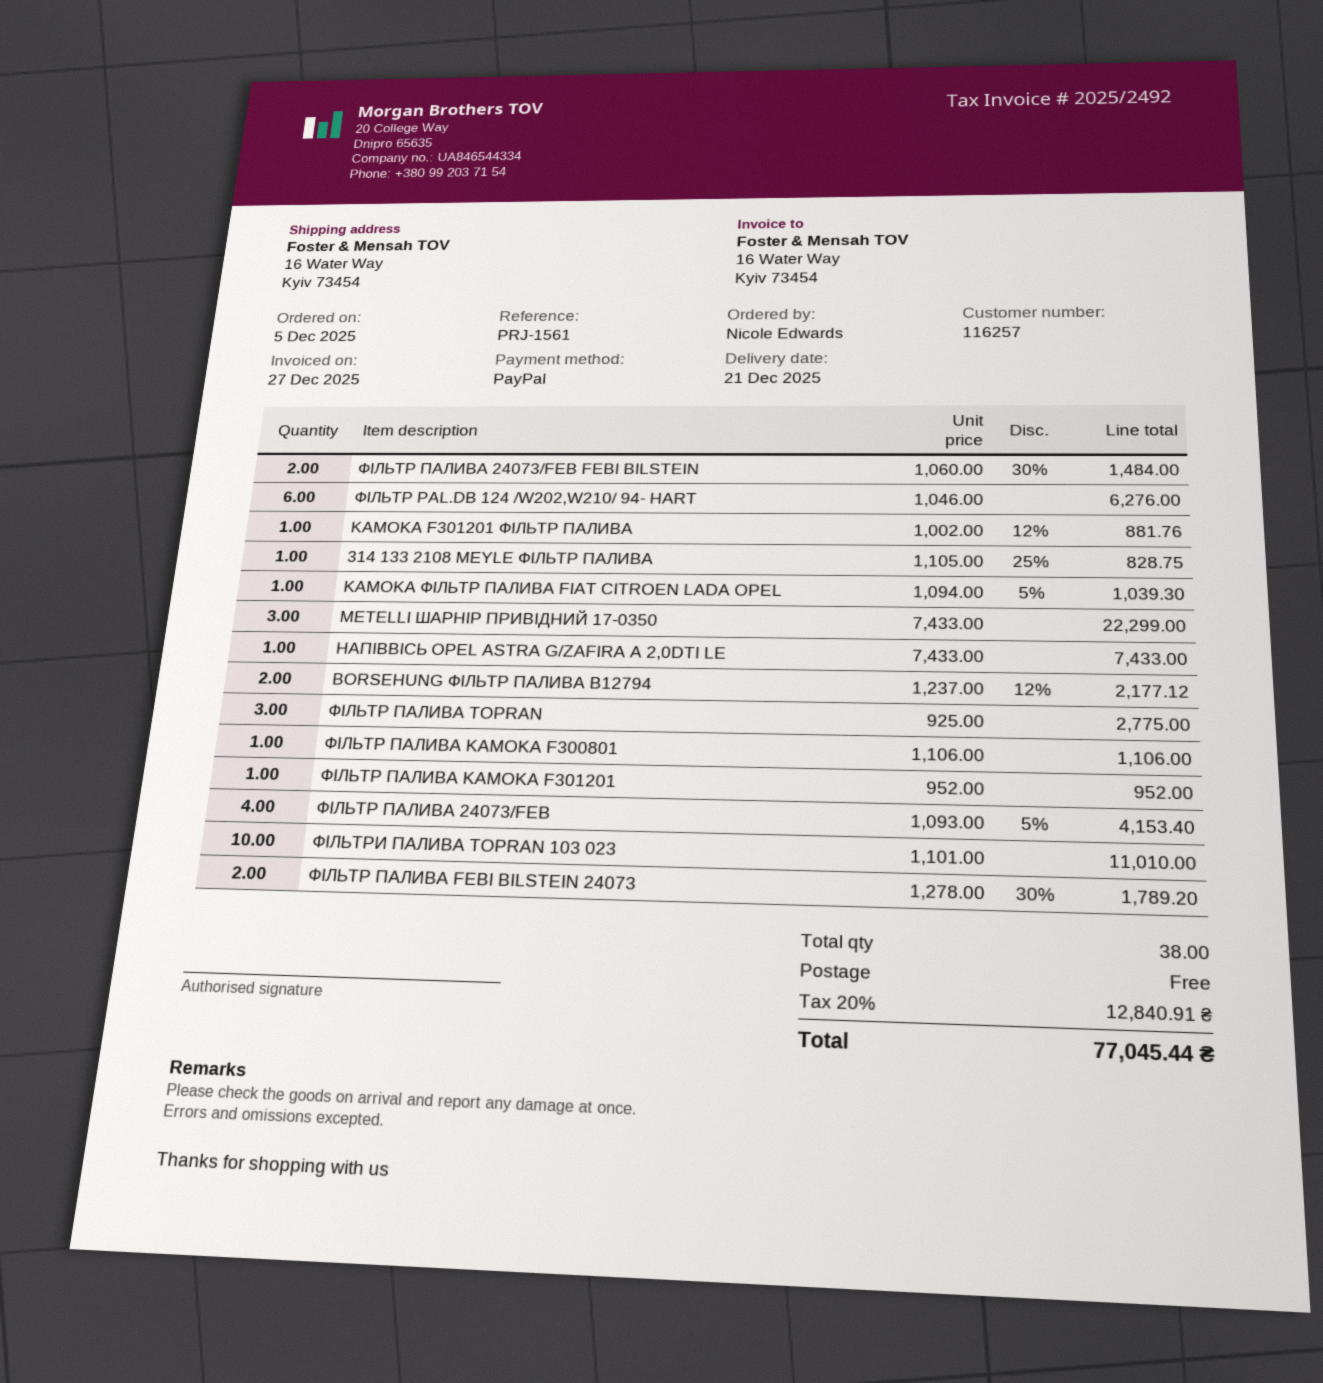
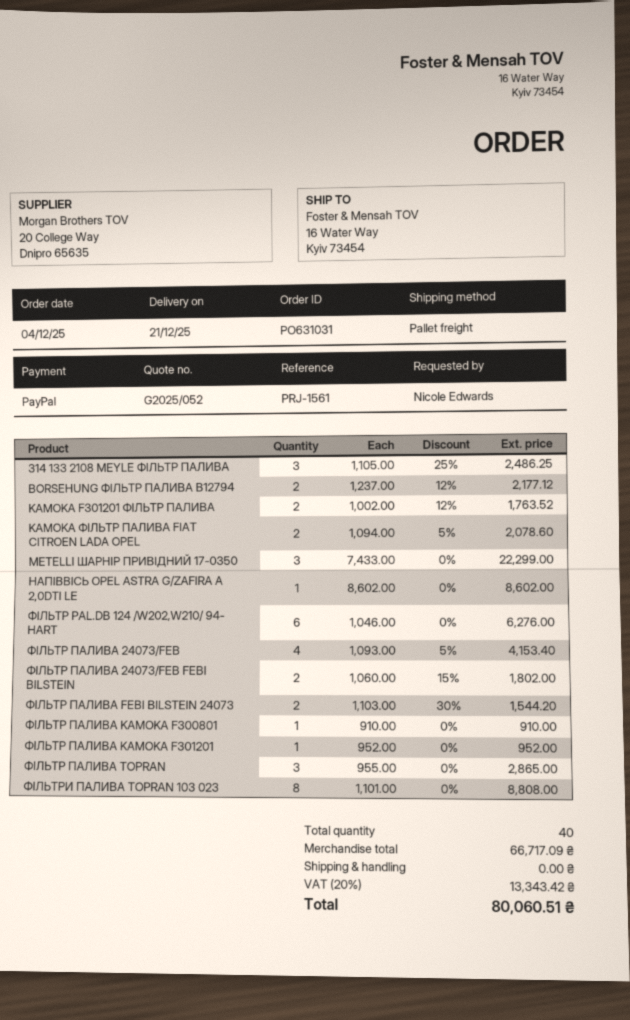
order date: 2025-12-05 -> 2025-12-04
ФІЛЬТР ПАЛИВА 24073/FEB FEBI BILSTEIN: 2 x 1060.00 - 30% = 1484.00 -> 2 x 1060.00 - 15% = 1802.00
KAMOKA F301201 ФІЛЬТР ПАЛИВА: 1 x 1002.00 - 12% = 881.76 -> 2 x 1002.00 - 12% = 1763.52
314 133 2108 MEYLE ФІЛЬТР ПАЛИВА: 1 x 1105.00 - 25% = 828.75 -> 3 x 1105.00 - 25% = 2486.25
KAMOKA ФІЛЬТР ПАЛИВА FIAT CITROEN LADA OPEL: 1 x 1094.00 - 5% = 1039.30 -> 2 x 1094.00 - 5% = 2078.60
НАПІВВІСЬ OPEL ASTRA G/ZAFIRA A 2,0DTI LE: 1 x 7433.00 = 7433.00 -> 1 x 8602.00 = 8602.00
ФІЛЬТР ПАЛИВА TOPRAN: 3 x 925.00 = 2775.00 -> 3 x 955.00 = 2865.00
ФІЛЬТР ПАЛИВА KAMOKA F300801: 1 x 1106.00 = 1106.00 -> 1 x 910.00 = 910.00
ФІЛЬТРИ ПАЛИВА TOPRAN 103 023: 10 x 1101.00 = 11010.00 -> 8 x 1101.00 = 8808.00
ФІЛЬТР ПАЛИВА FEBI BILSTEIN 24073: 2 x 1278.00 - 30% = 1789.20 -> 2 x 1103.00 - 30% = 1544.20
total quantity: 38 -> 40
tax: 20% = 12840.91 -> 20% = 13343.42
total: 77045.44 -> 80060.51

